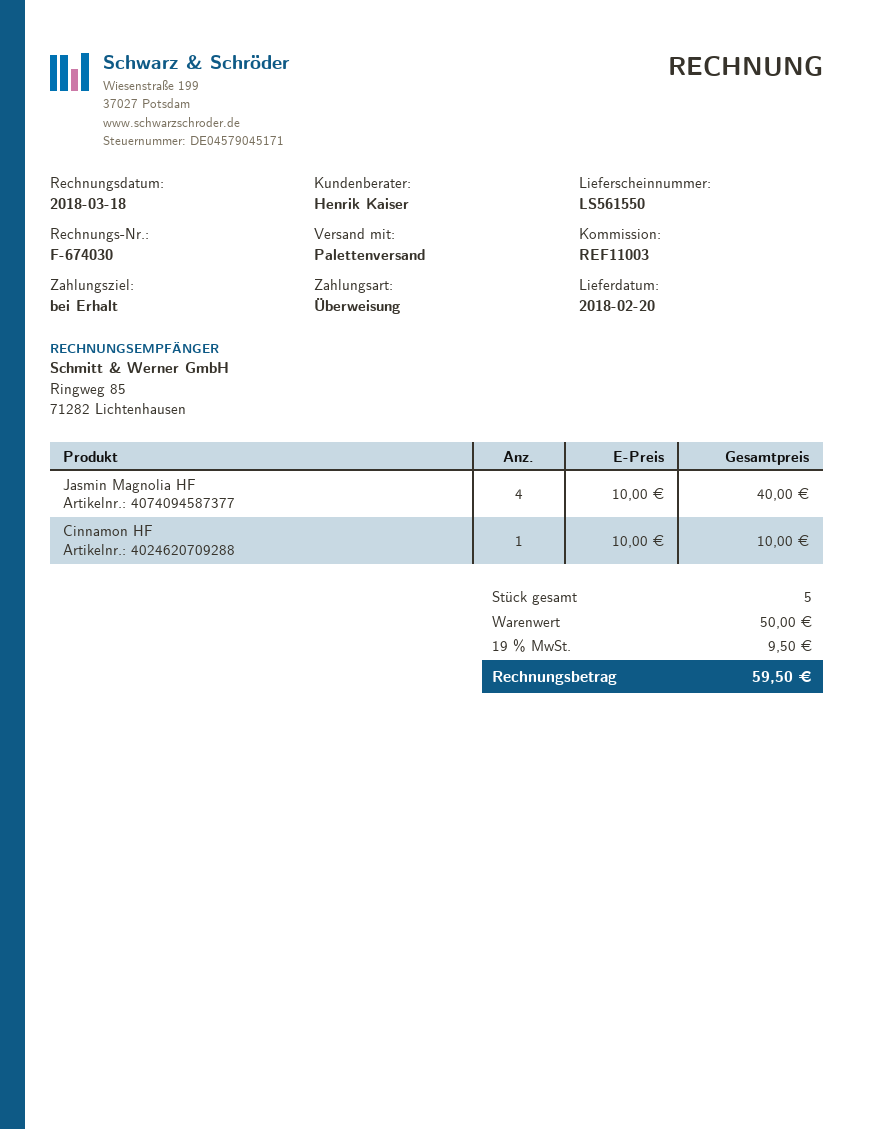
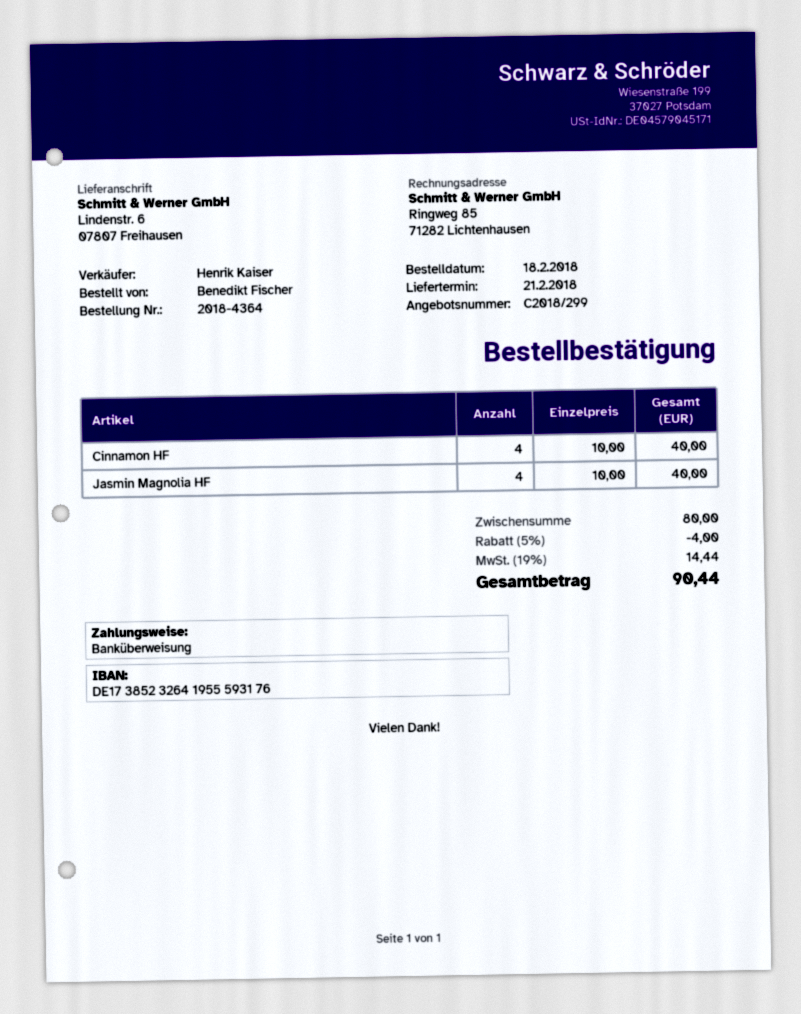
delivery date: 2018-02-20 -> 2018-02-21
Cinnamon HF: 1 x 10.00 = 10.00 -> 4 x 10.00 = 40.00
subtotal: 50.00 -> 80.00
discount: none -> 5% = 4.00
tax: 19% = 9.50 -> 19% = 14.44
total: 59.50 -> 90.44

